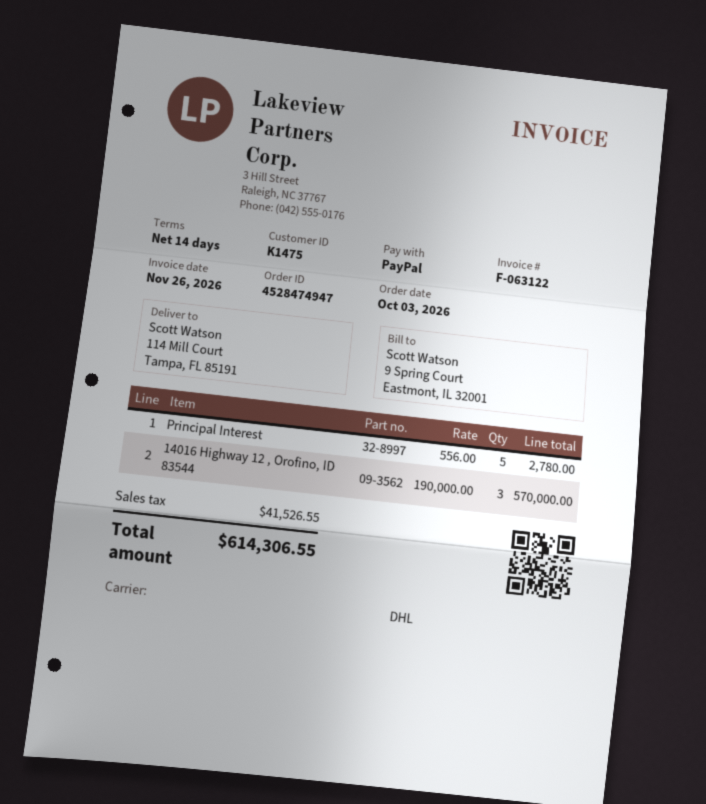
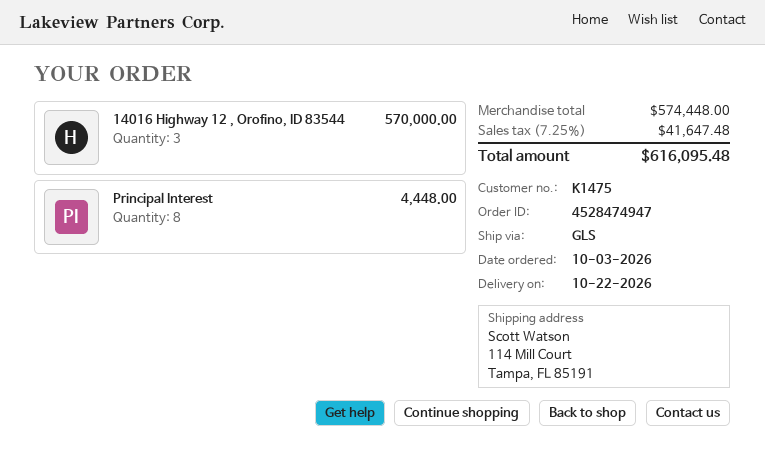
shipping method: DHL -> GLS
Principal Interest: 5 for 2780.00 -> 8 for 4448.00
tax: 41526.55 -> 41647.48
total: 614306.55 -> 616095.48

